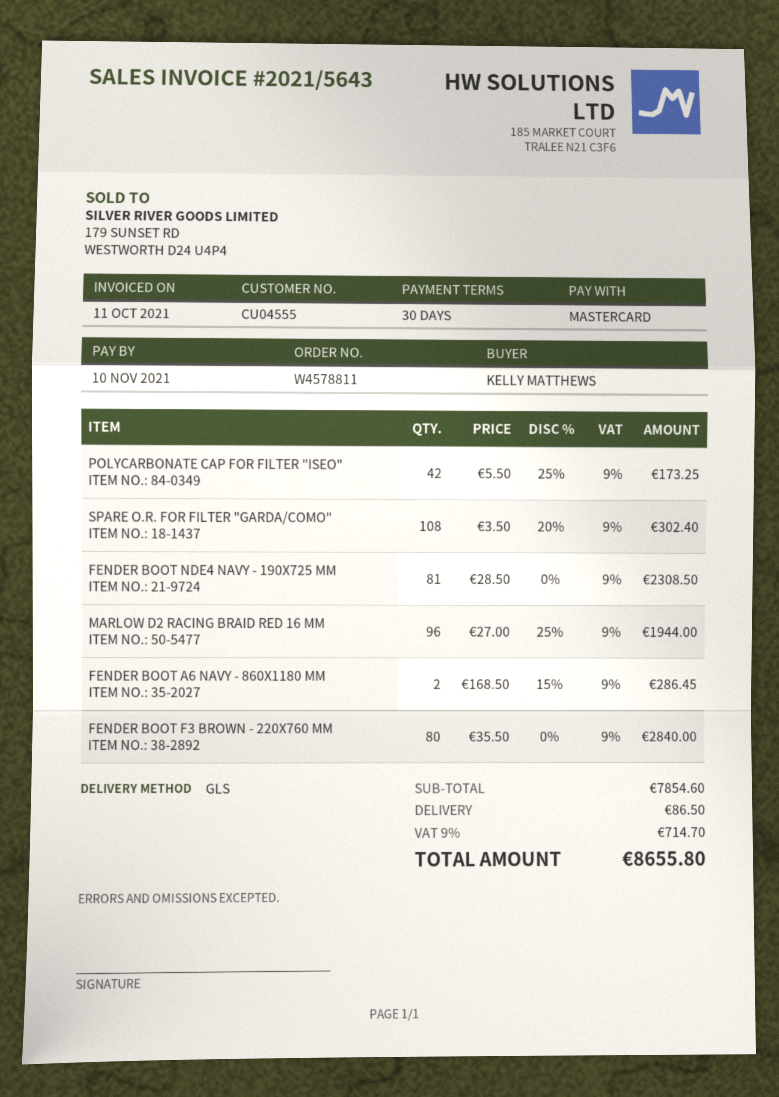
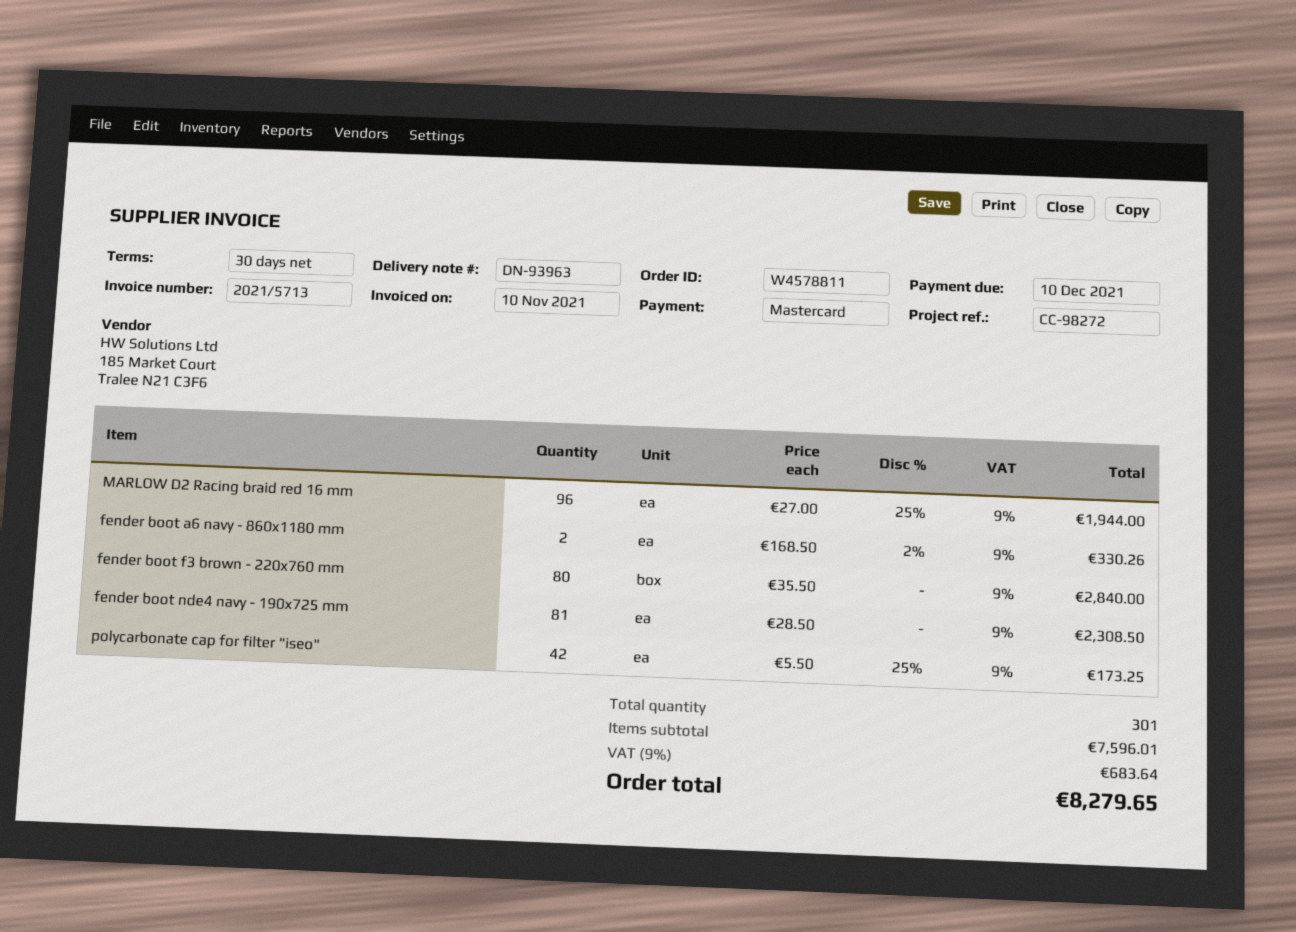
invoice number: 2021/5643 -> 2021/5713
invoice date: 2021-10-11 -> 2021-11-10
due date: 2021-11-10 -> 2021-12-10
SPARE O.R. FOR FILTER "GARDA/COMO": 108 x 3.50 - 20% = 302.40 -> none
FENDER BOOT A6 NAVY - 860X1180 MM: 2 x 168.50 - 15% = 286.45 -> 2 x 168.50 - 2% = 330.26
subtotal: 7854.60 -> 7596.01
shipping: 86.50 -> none
tax: 9% = 714.70 -> 9% = 683.64
total: 8655.80 -> 8279.65

